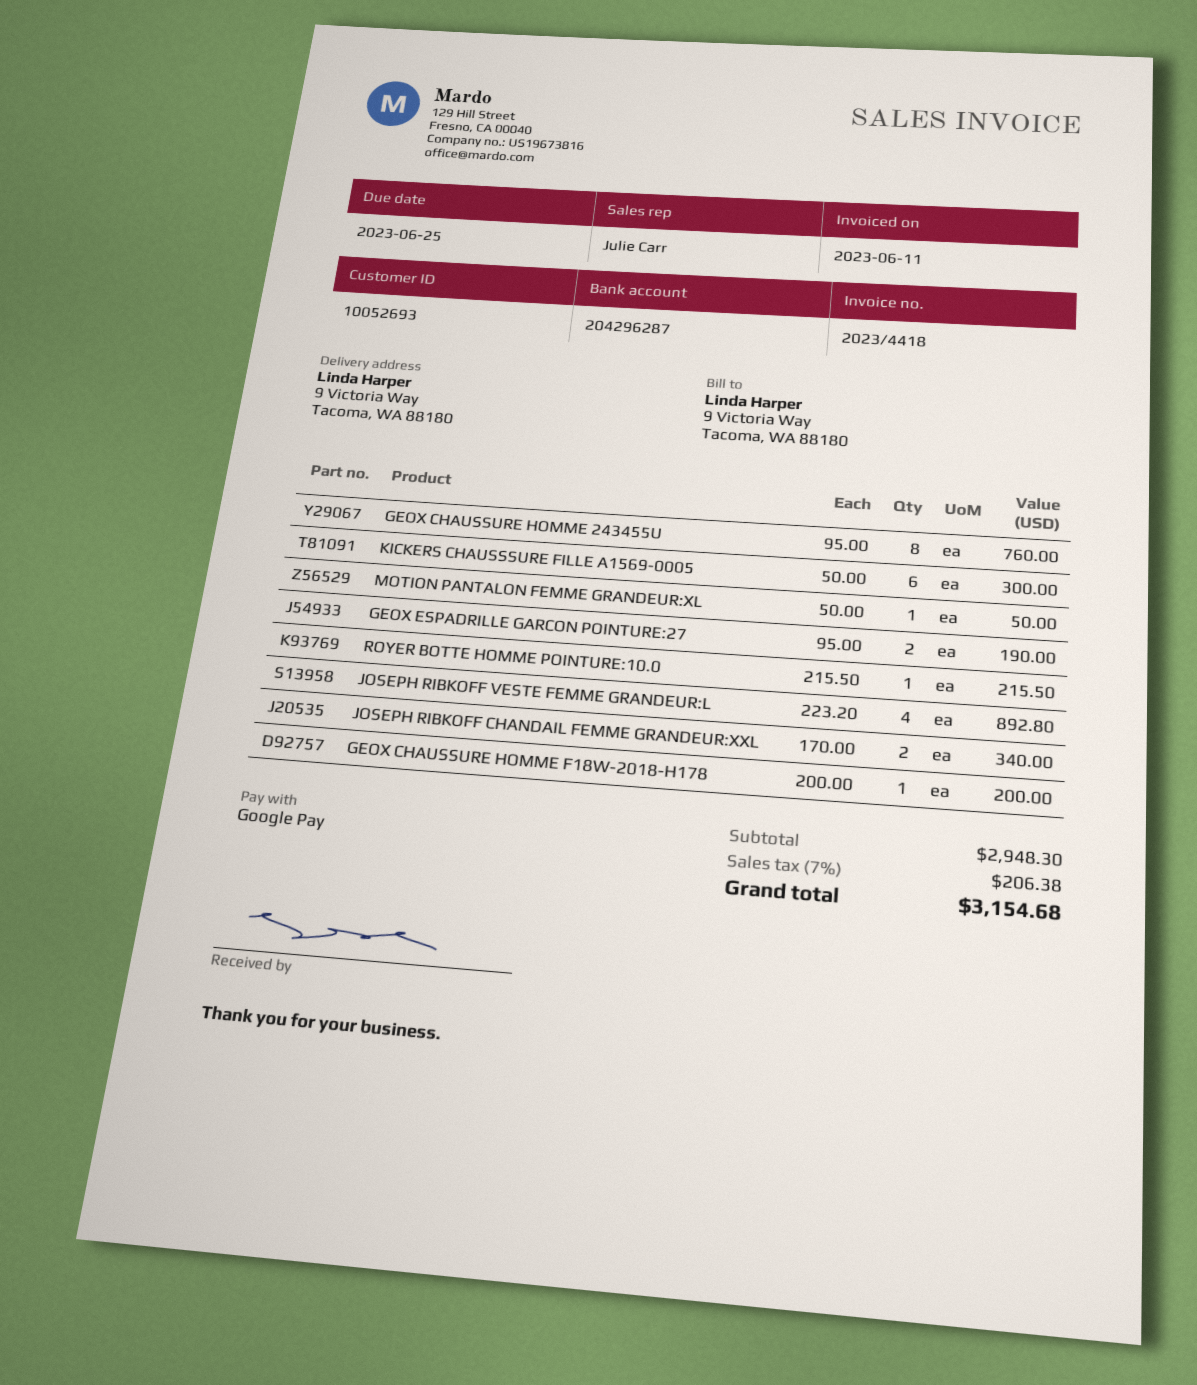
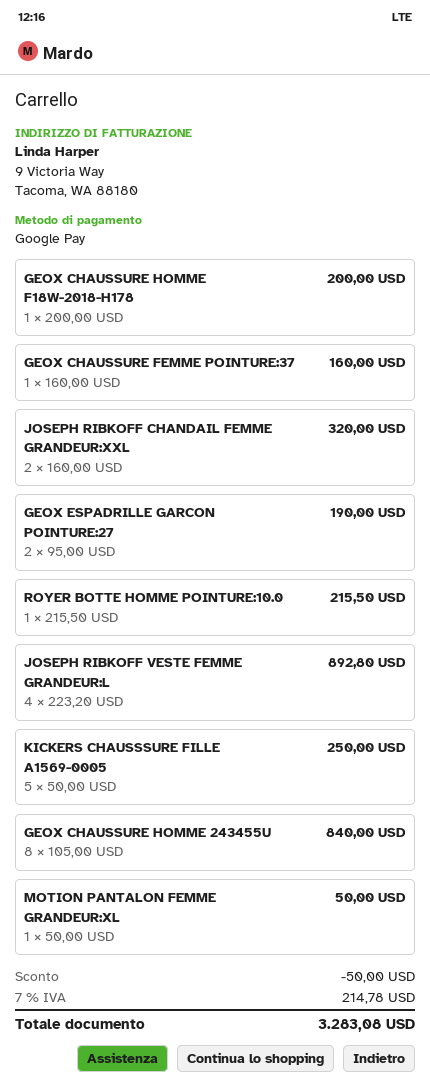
GEOX CHAUSSURE HOMME 243455U: 8 x 95.00 = 760.00 -> 8 x 105.00 = 840.00
KICKERS CHAUSSSURE FILLE A1569-0005: 6 x 50.00 = 300.00 -> 5 x 50.00 = 250.00
JOSEPH RIBKOFF CHANDAIL FEMME GRANDEUR:XXL: 2 x 170.00 = 340.00 -> 2 x 160.00 = 320.00
GEOX CHAUSSURE FEMME POINTURE:37: none -> 1 x 160.00 = 160.00
discount: none -> 50.00
tax: 7% = 206.38 -> 7% = 214.78
total: 3154.68 -> 3283.08

